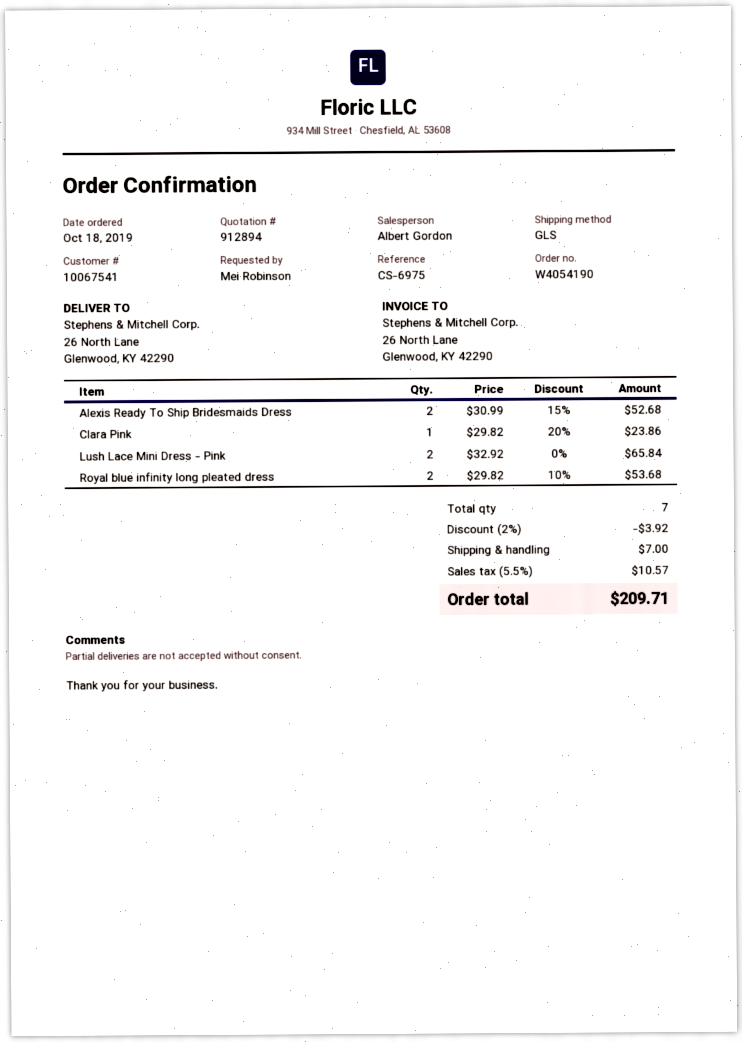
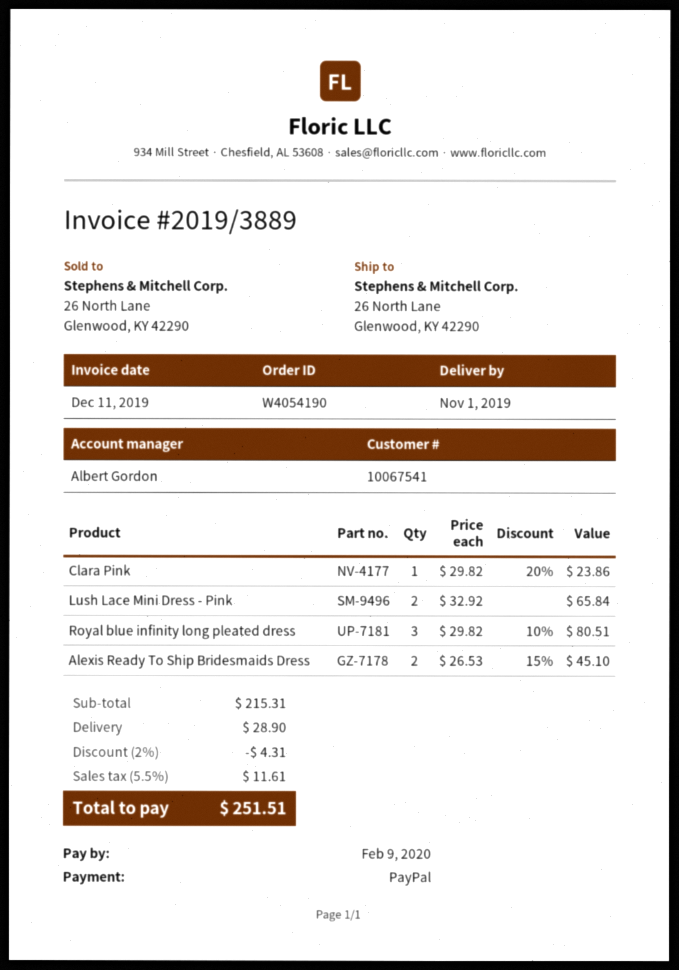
Alexis Ready To Ship Bridesmaids Dress: 2 x 30.99 - 15% = 52.68 -> 2 x 26.53 - 15% = 45.10
Royal blue infinity long pleated dress: 2 x 29.82 - 10% = 53.68 -> 3 x 29.82 - 10% = 80.51
discount: 2% = 3.92 -> 2% = 4.31
shipping: 7.00 -> 28.90
tax: 5.5% = 10.57 -> 5.5% = 11.61
total: 209.71 -> 251.51

